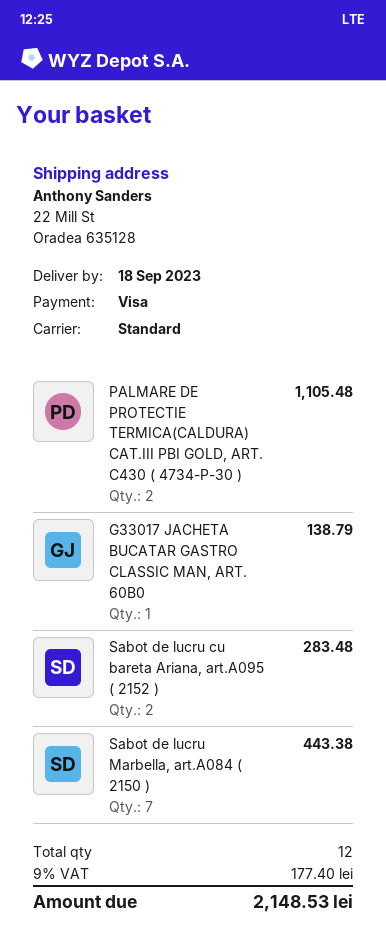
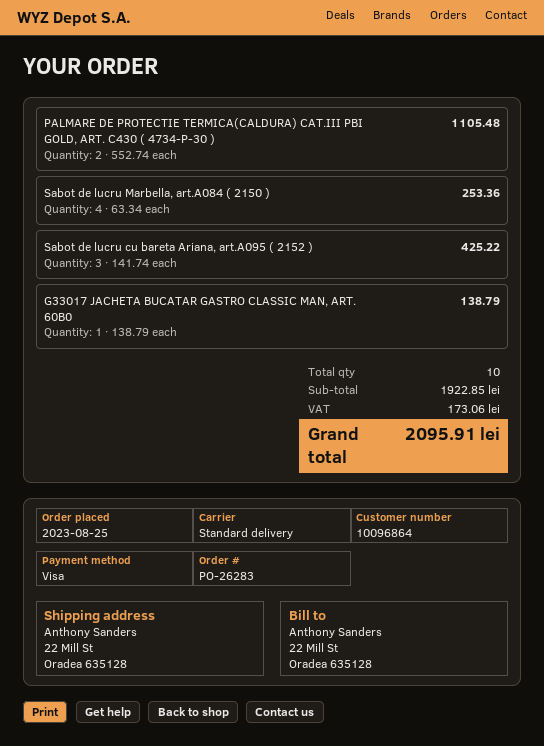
Sabot de lucru cu bareta Ariana, art.A095 ( 2152 ): 2 for 283.48 -> 3 for 425.22
Sabot de lucru Marbella, art.A084 ( 2150 ): 7 for 443.38 -> 4 for 253.36
total quantity: 12 -> 10
tax: 177.40 -> 173.06
total: 2148.53 -> 2095.91

